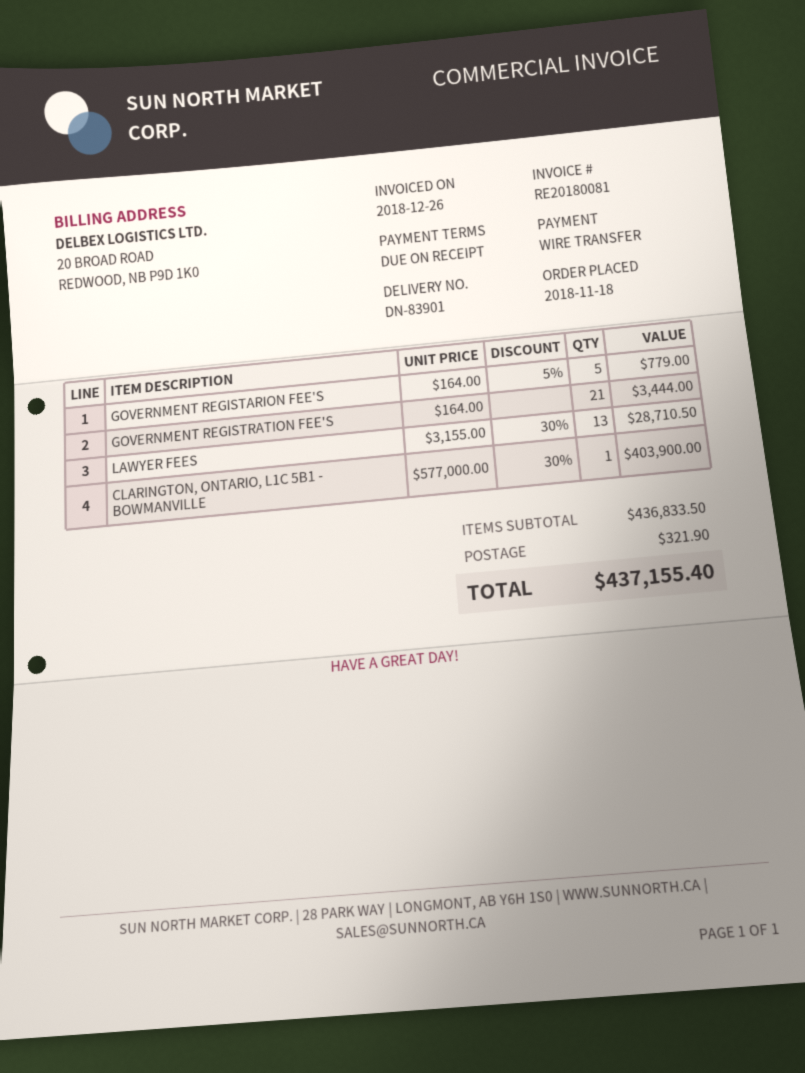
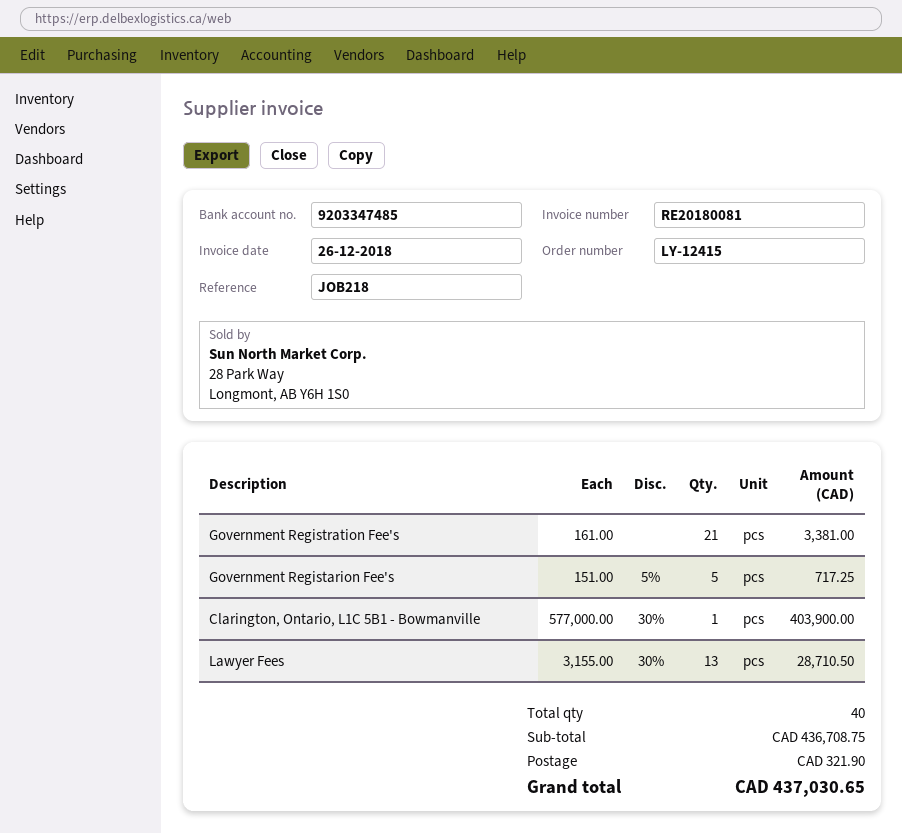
GOVERNMENT REGISTARION FEE'S: 5 x 164.00 - 5% = 779.00 -> 5 x 151.00 - 5% = 717.25
GOVERNMENT REGISTRATION FEE'S: 21 x 164.00 = 3444.00 -> 21 x 161.00 = 3381.00
subtotal: 436833.50 -> 436708.75
total: 437155.40 -> 437030.65

